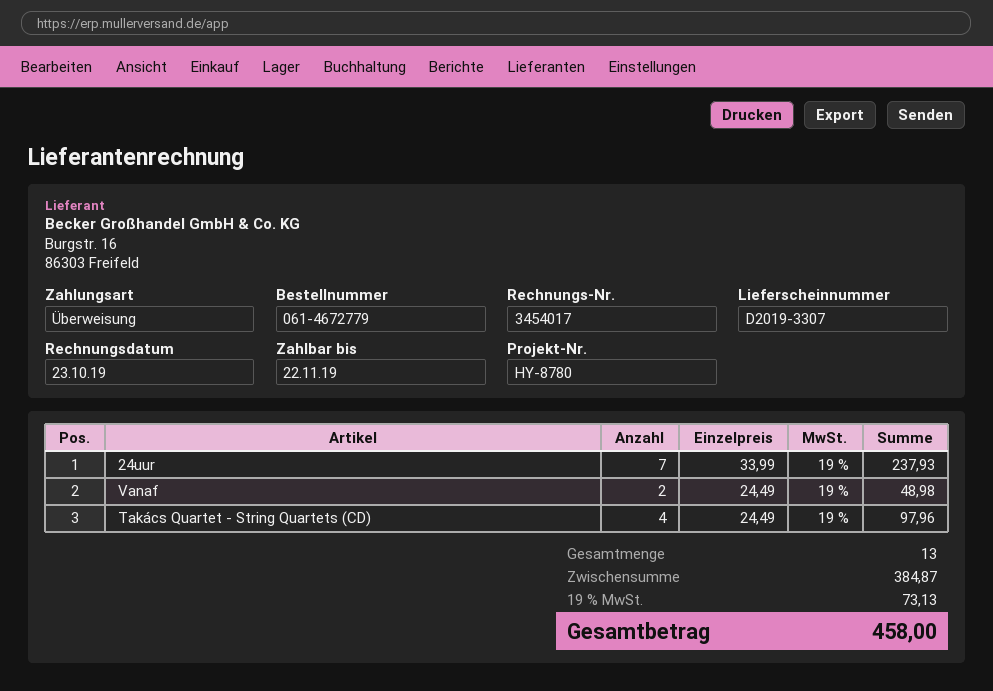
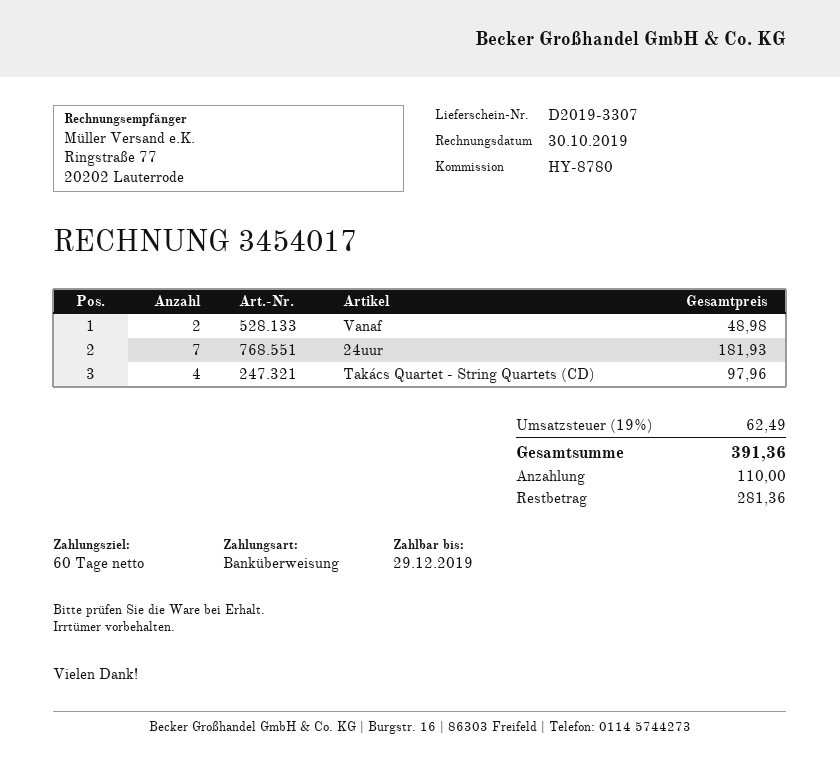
invoice date: 2019-10-23 -> 2019-10-30
due date: 2019-11-22 -> 2019-12-29
24uur: 7 for 237.93 -> 7 for 181.93
tax: 19% = 73.13 -> 19% = 62.49
total: 458.00 -> 391.36

